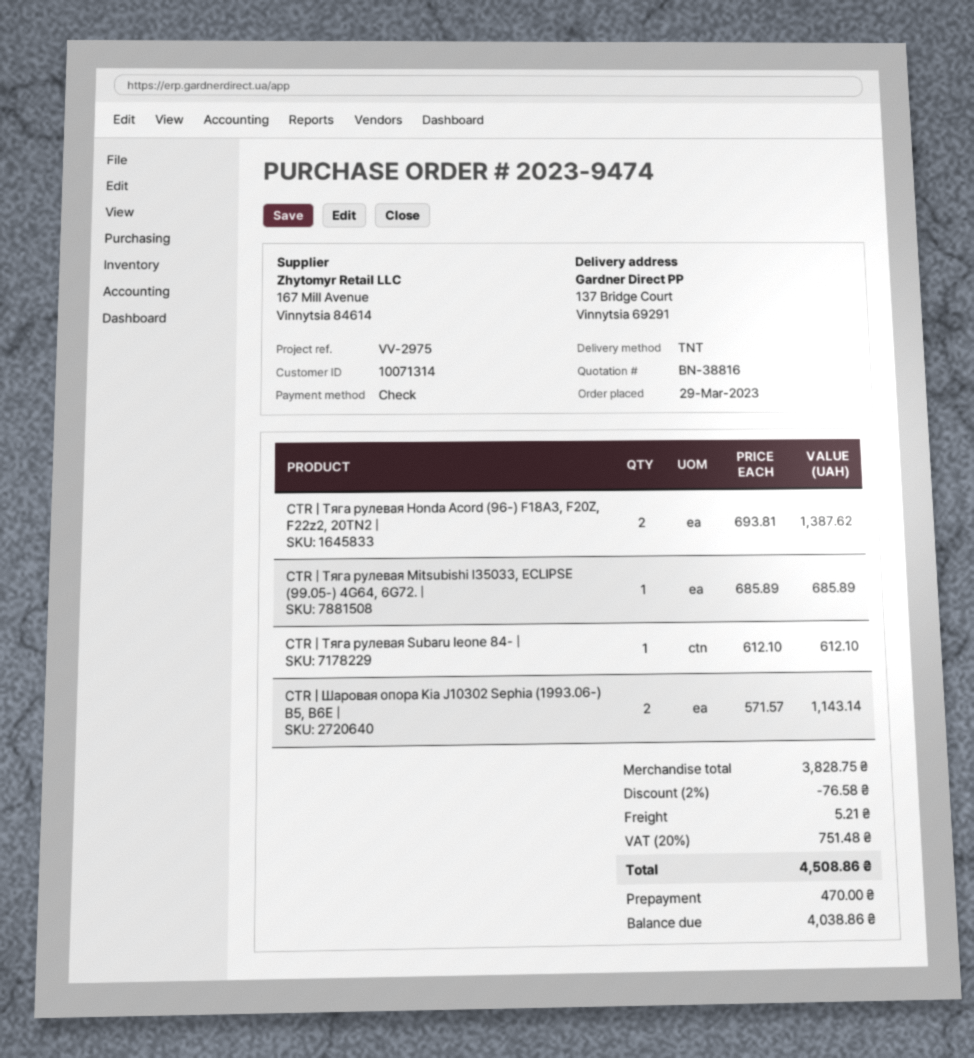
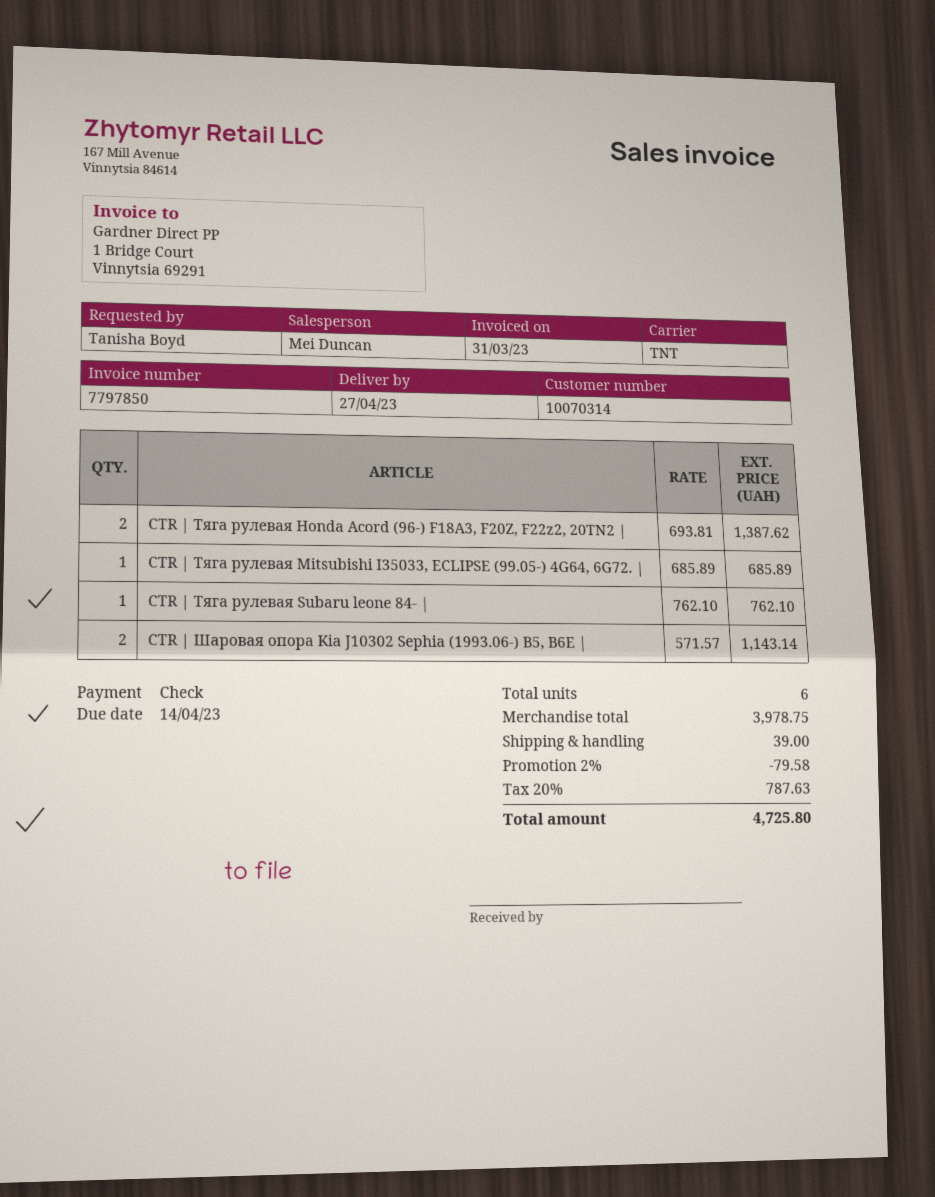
customer number: 10071314 -> 10070314
CTR | Тяга рулевая Subaru leone 84- |: 1 x 612.10 = 612.10 -> 1 x 762.10 = 762.10
subtotal: 3828.75 -> 3978.75
discount: 2% = 76.58 -> 2% = 79.58
shipping: 5.21 -> 39.00
tax: 20% = 751.48 -> 20% = 787.63
total: 4508.86 -> 4725.80

